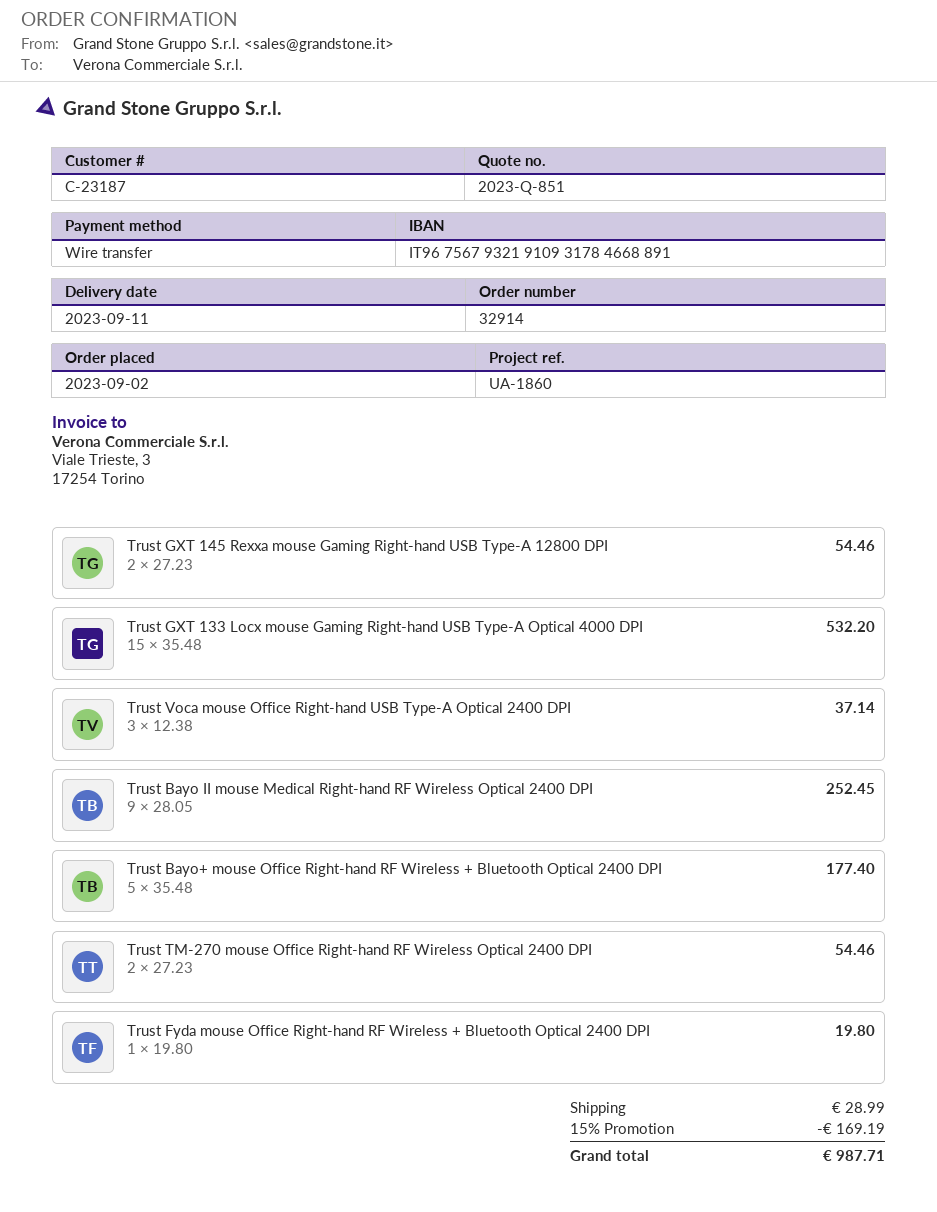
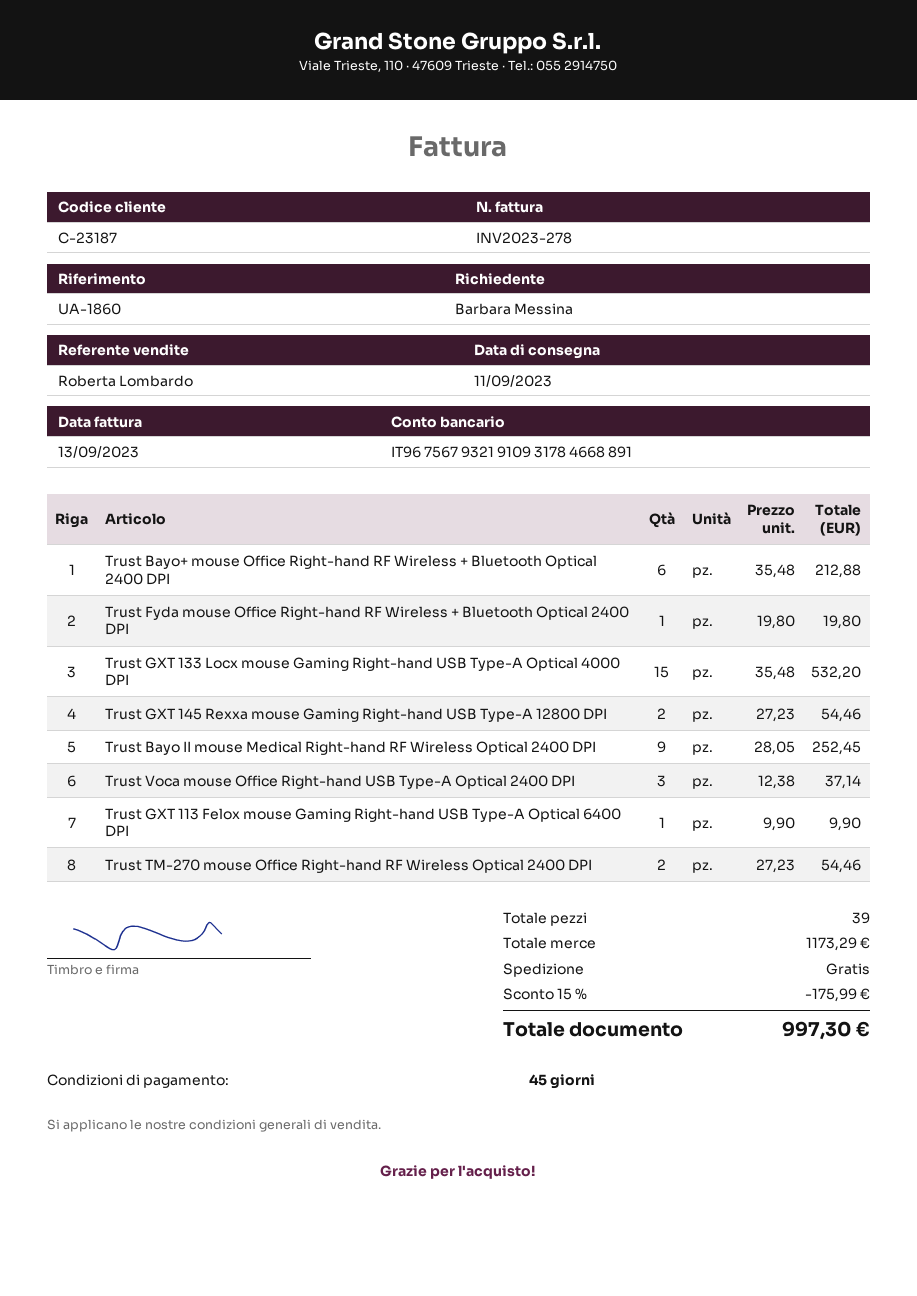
Trust Bayo+ mouse Office Right-hand RF Wireless + Bluetooth Optical 2400 DPI: 5 x 35.48 = 177.40 -> 6 x 35.48 = 212.88
Trust GXT 113 Felox mouse Gaming Right-hand USB Type-A Optical 6400 DPI: none -> 1 x 9.90 = 9.90
discount: 15% = 169.19 -> 15% = 175.99
shipping: 28.99 -> 0.00
total: 987.71 -> 997.30

